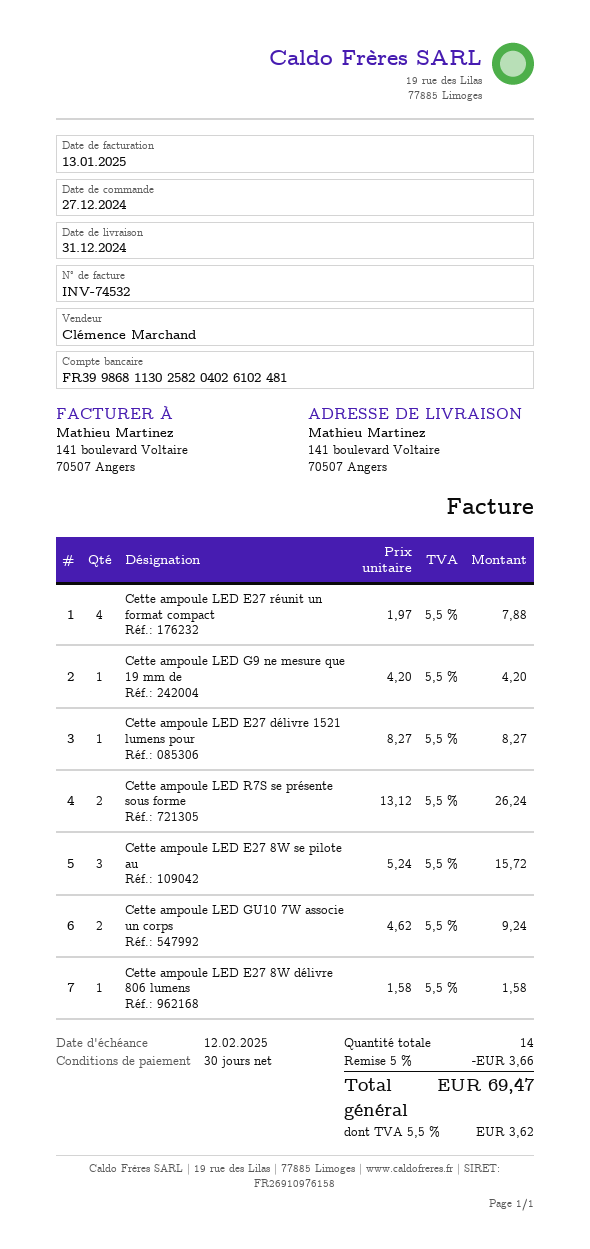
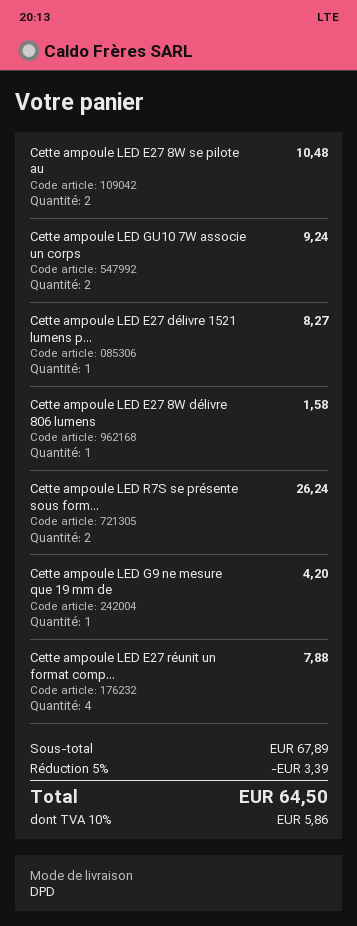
Cette ampoule LED E27 8W se pilote au: 3 for 15.72 -> 2 for 10.48
discount: 5% = 3.66 -> 5% = 3.39
tax: 5.5% = 3.62 -> 10% = 5.86
total: 69.47 -> 64.50

